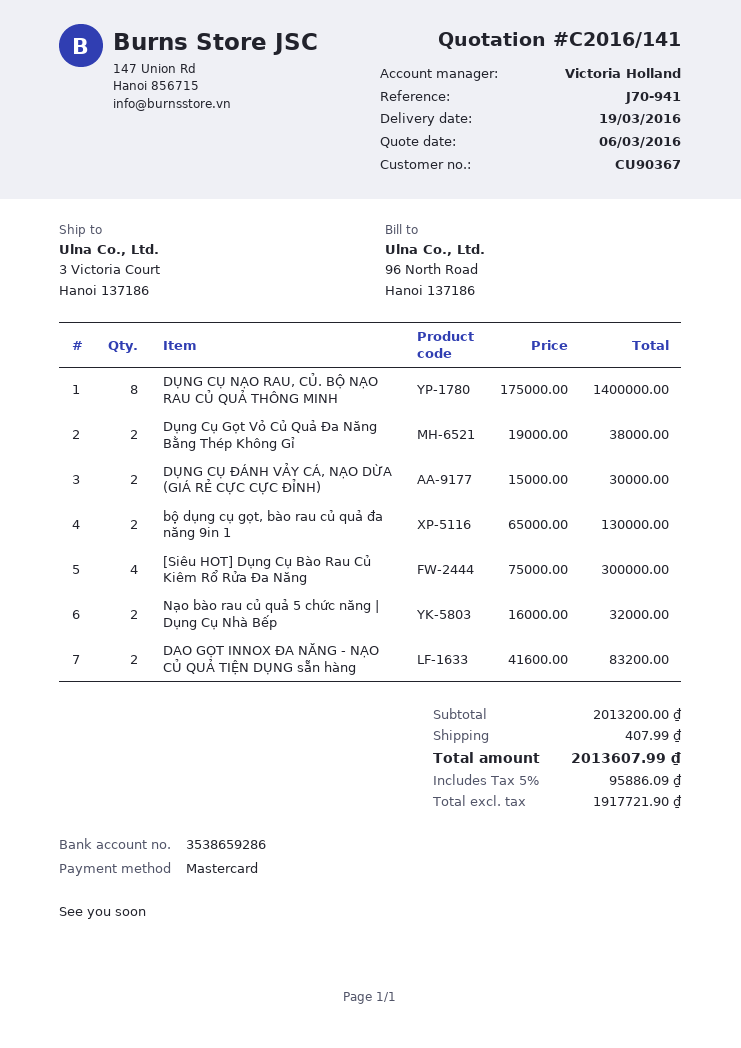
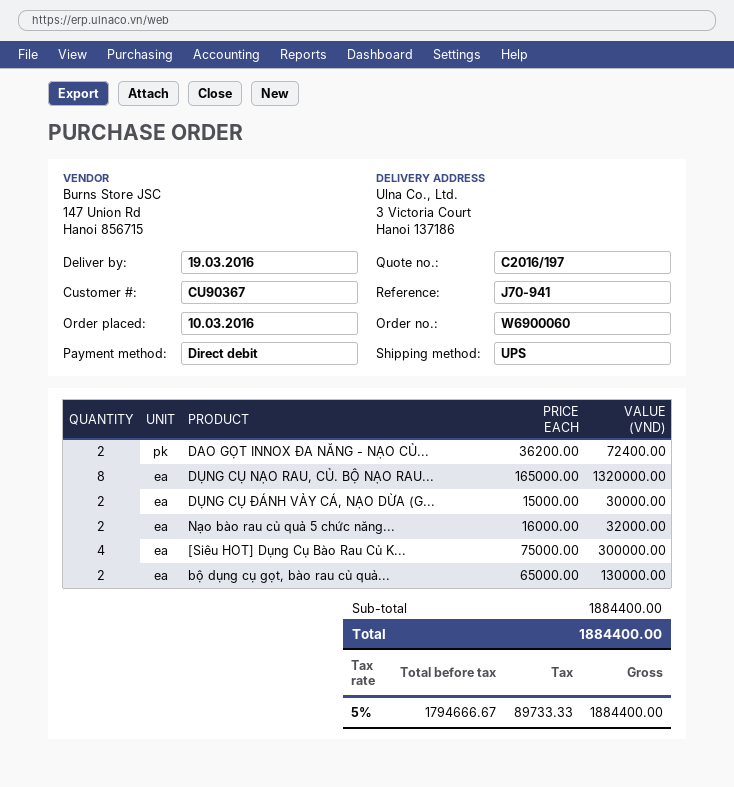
quote number: C2016/141 -> C2016/197
payment method: Mastercard -> direct debit
DỤNG CỤ NẠO RAU, CỦ. BỘ NẠO RAU CỦ QUẢ THÔNG MINH: 8 x 175000.00 = 1400000.00 -> 8 x 165000.00 = 1320000.00
Dụng Cụ Gọt Vỏ Củ Quả Đa Năng Bằng Thép Không Gỉ: 2 x 19000.00 = 38000.00 -> none
DAO GỌT INNOX ĐA NĂNG - NẠO CỦ QUẢ TIỆN DỤNG sẵn hàng: 2 x 41600.00 = 83200.00 -> 2 x 36200.00 = 72400.00
subtotal: 2013200.00 -> 1884400.00
shipping: 407.99 -> none
net: 1917721.90 -> 1794666.67
tax: 5% = 95886.09 -> 5% = 89733.33
total: 2013607.99 -> 1884400.00

